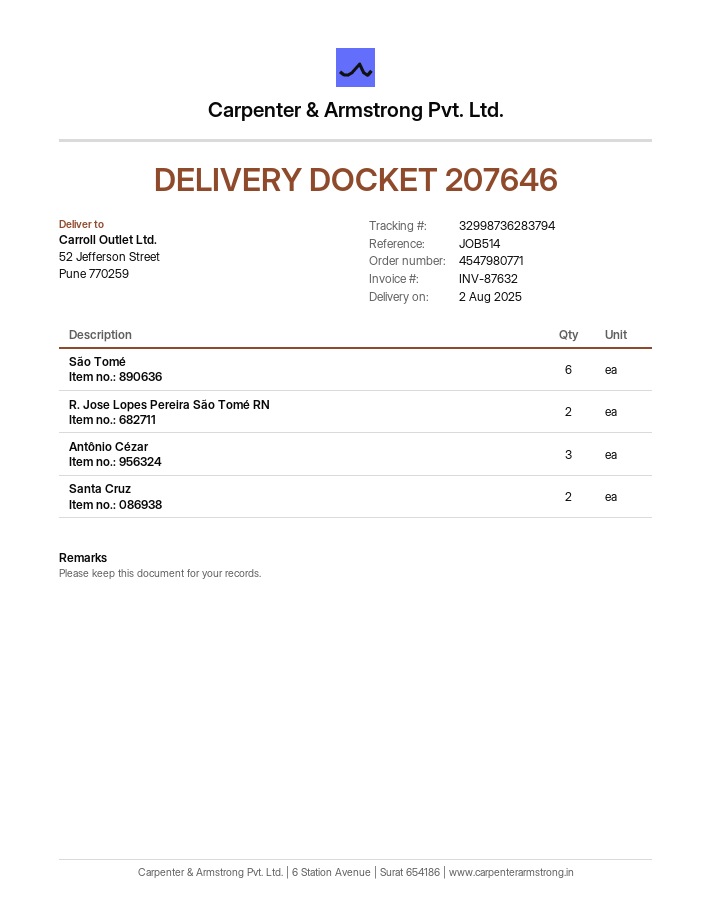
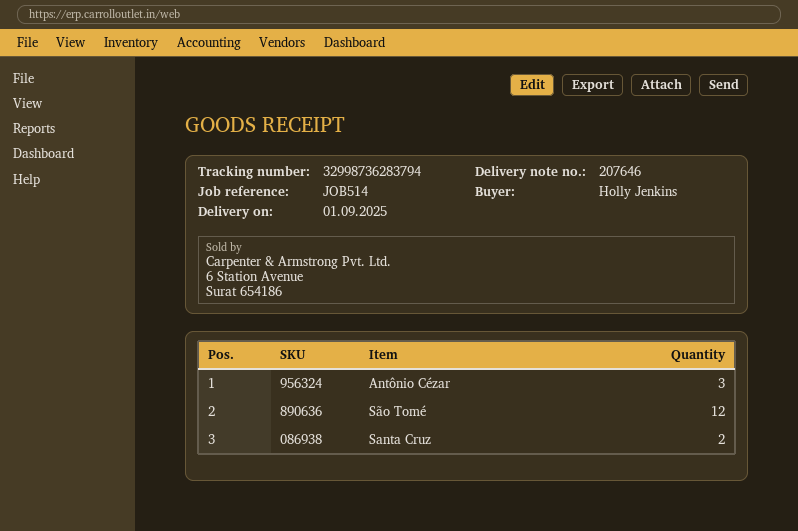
delivery date: 2025-08-02 -> 2025-09-01
São Tomé: 6 -> 12
R. Jose Lopes Pereira São Tomé RN: 2 -> none

